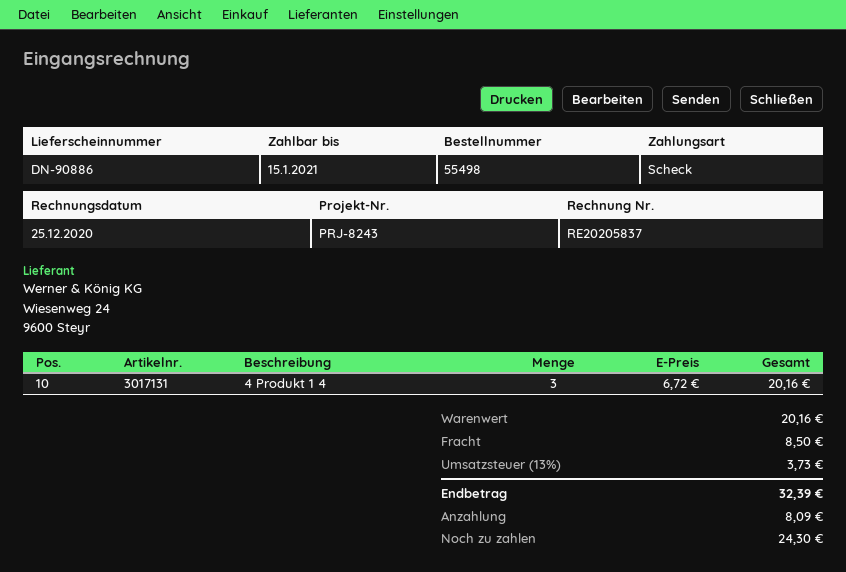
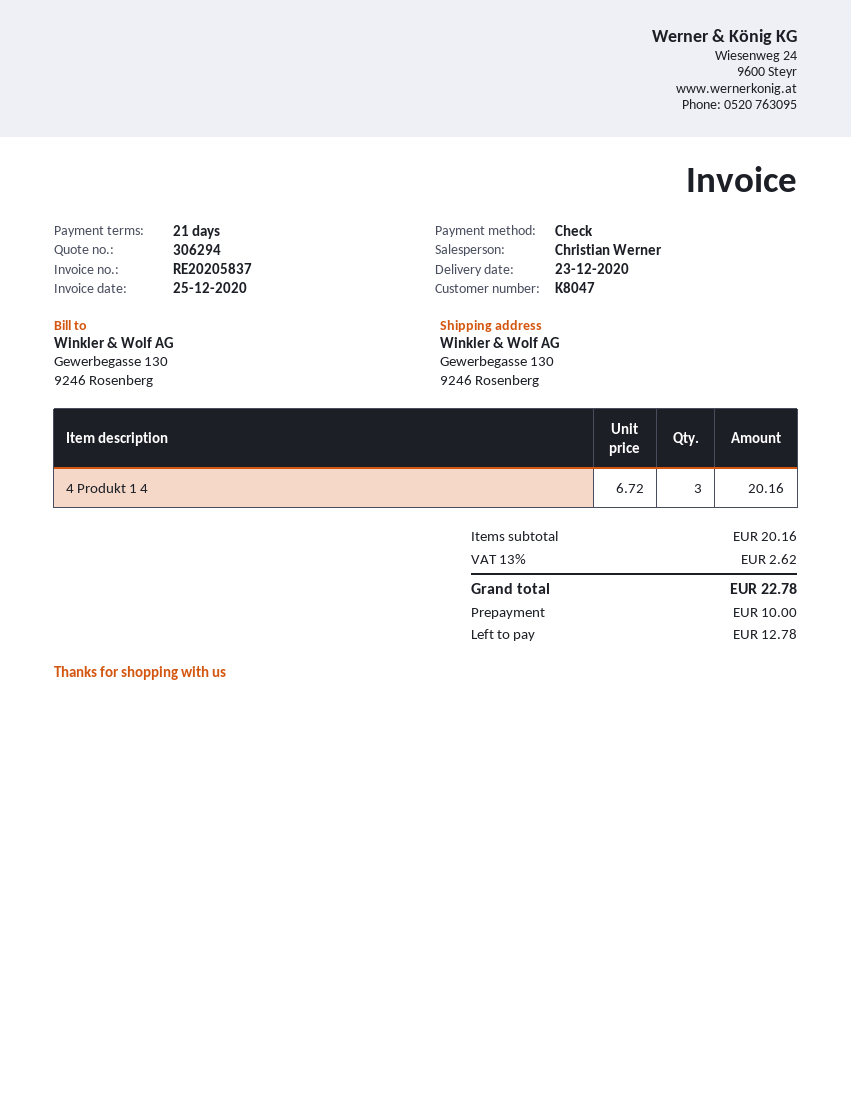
shipping: 8.50 -> none
tax: 13% = 3.73 -> 13% = 2.62
total: 32.39 -> 22.78
deposit: 8.09 -> 10.00
balance: 24.30 -> 12.78

